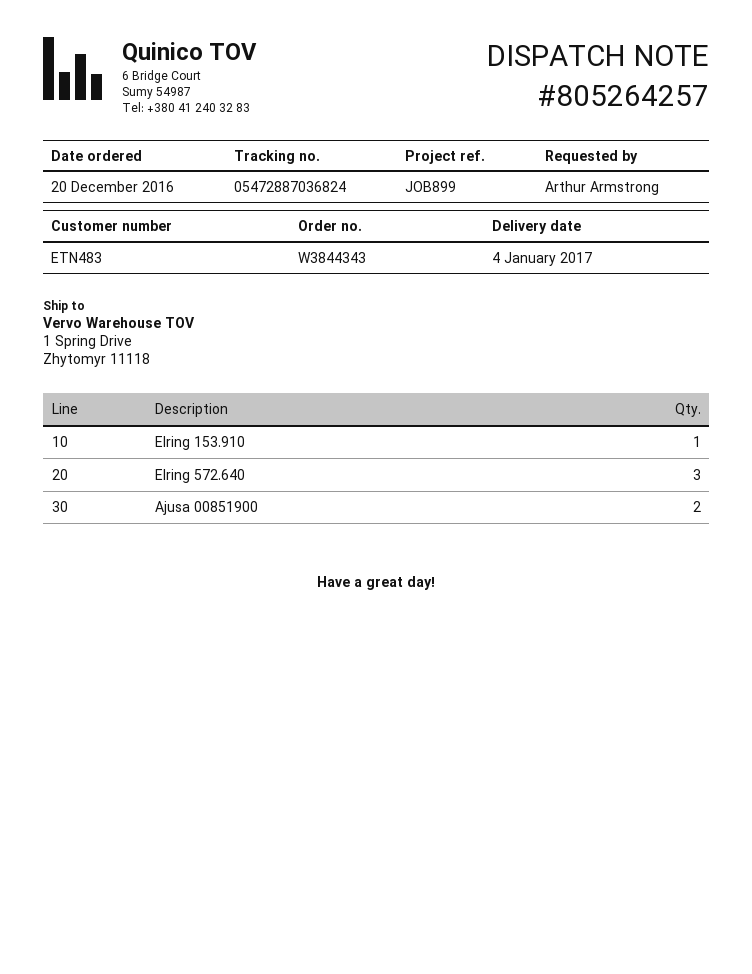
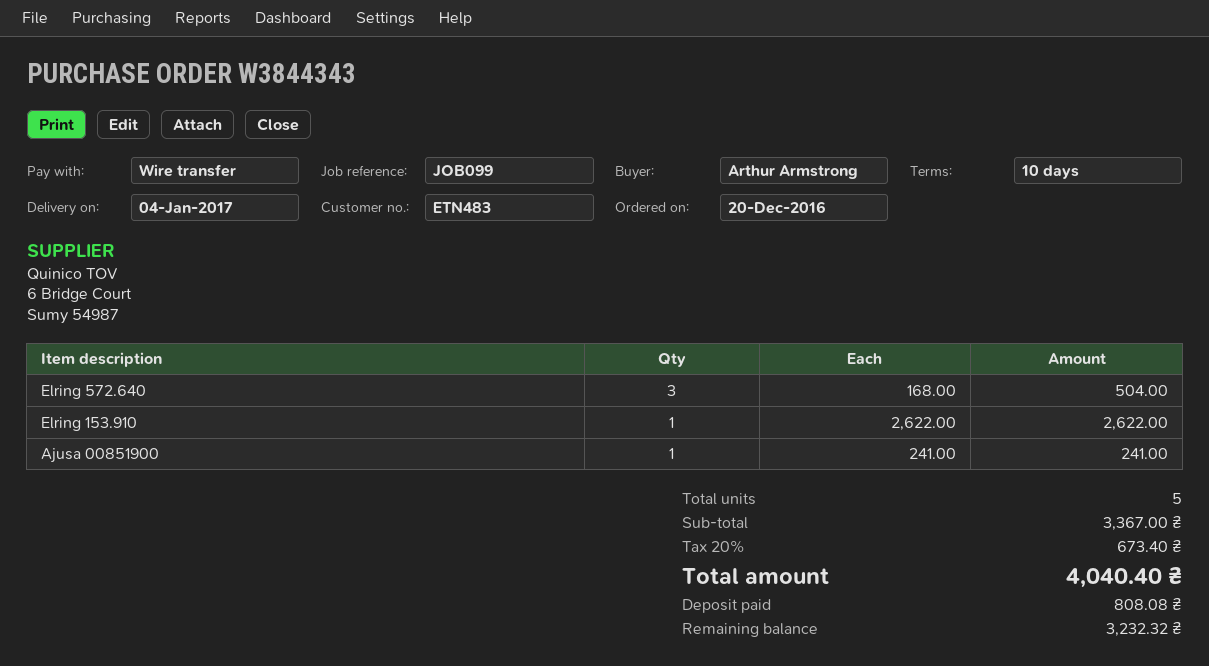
reference: JOB899 -> JOB099
Ajusa 00851900: 2 -> 1

